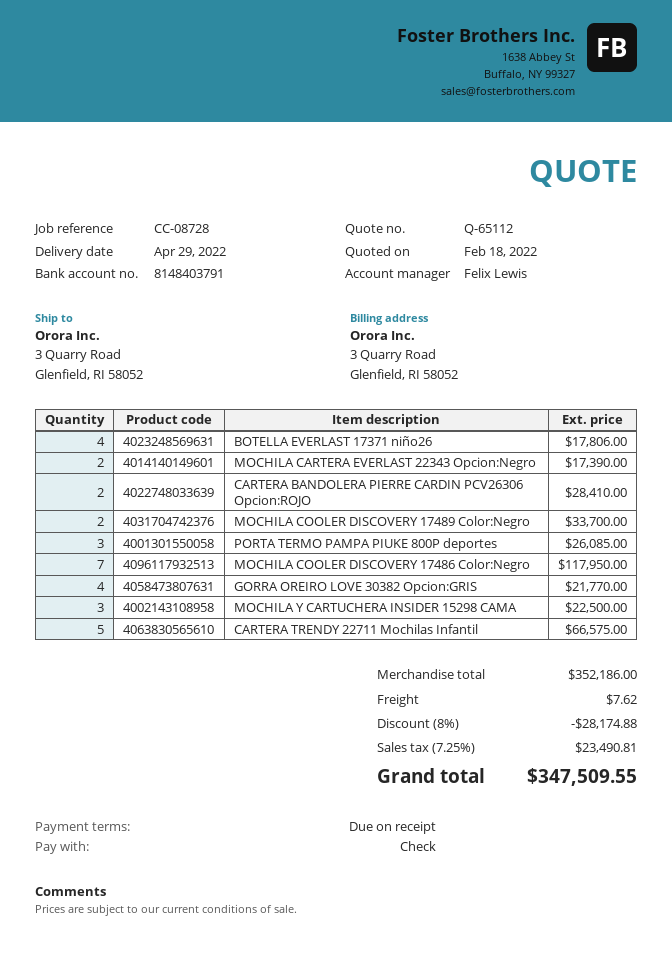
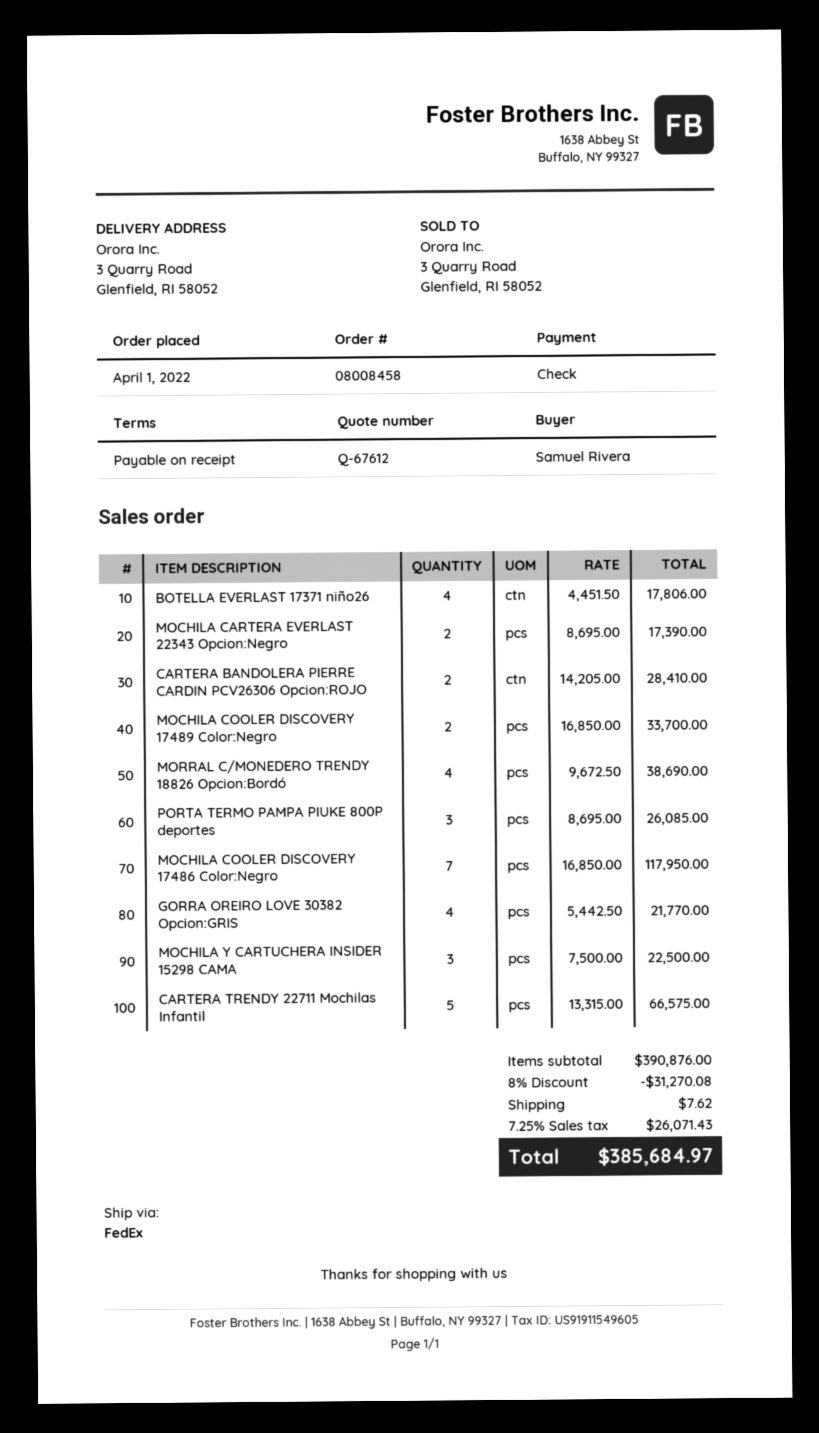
quote number: Q-65112 -> Q-67612
MORRAL C/MONEDERO TRENDY 18826 Opcion:Bordó: none -> 4 for 38690.00
subtotal: 352186.00 -> 390876.00
discount: 8% = 28174.88 -> 8% = 31270.08
tax: 7.25% = 23490.81 -> 7.25% = 26071.43
total: 347509.55 -> 385684.97

